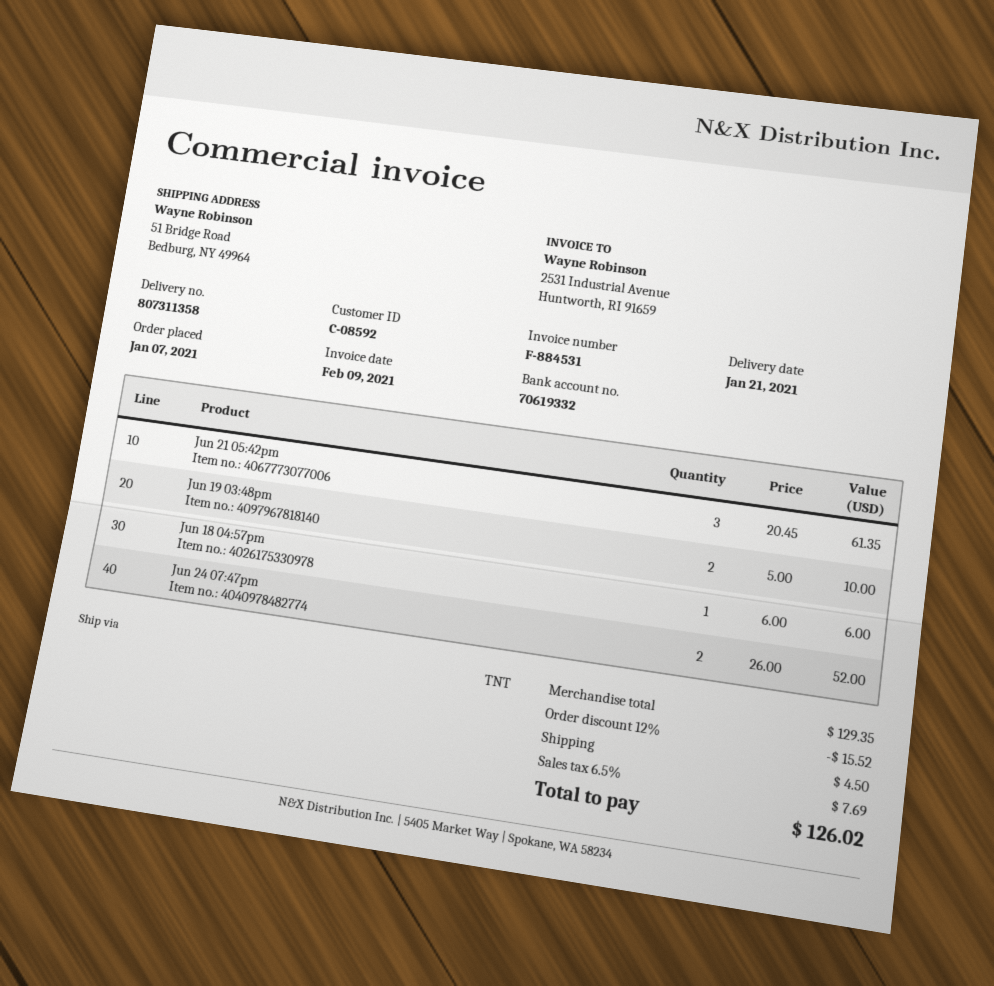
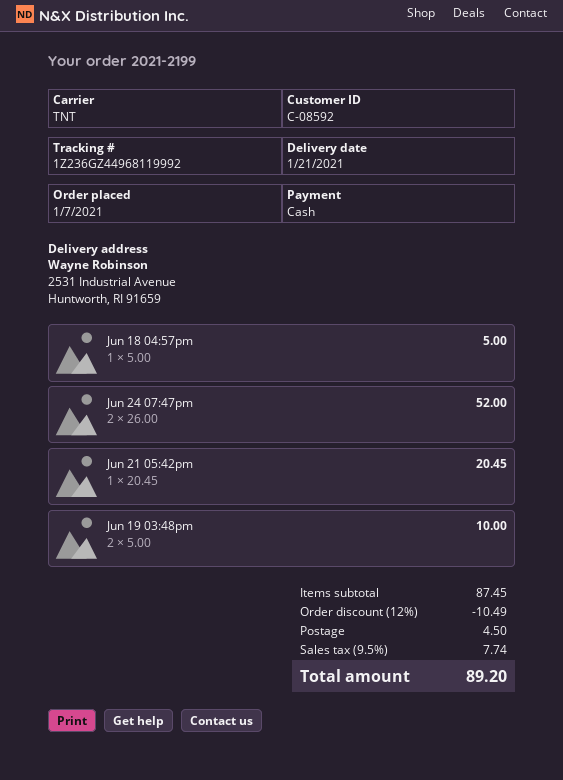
ship to: 51 Bridge Road, Bedburg, NY 49964 -> 2531 Industrial Avenue, Huntworth, RI 91659
Jun 21 05:42pm: 3 x 20.45 = 61.35 -> 1 x 20.45 = 20.45
Jun 18 04:57pm: 1 x 6.00 = 6.00 -> 1 x 5.00 = 5.00
subtotal: 129.35 -> 87.45
discount: 12% = 15.52 -> 12% = 10.49
tax: 6.5% = 7.69 -> 9.5% = 7.74
total: 126.02 -> 89.20

